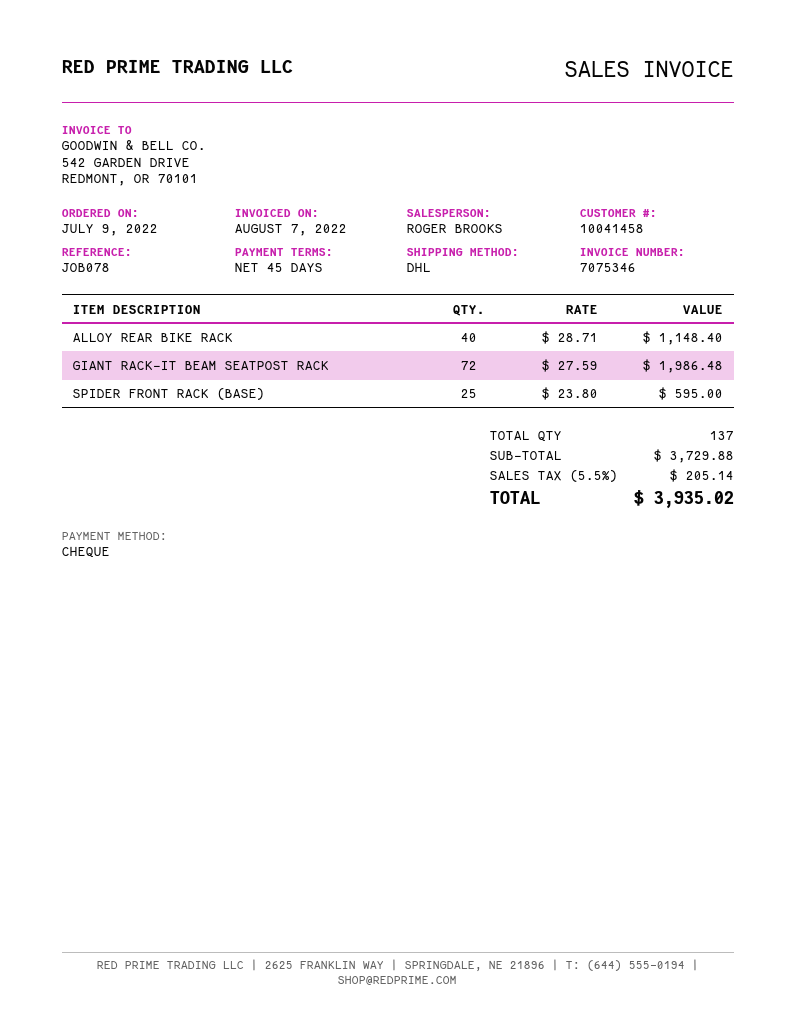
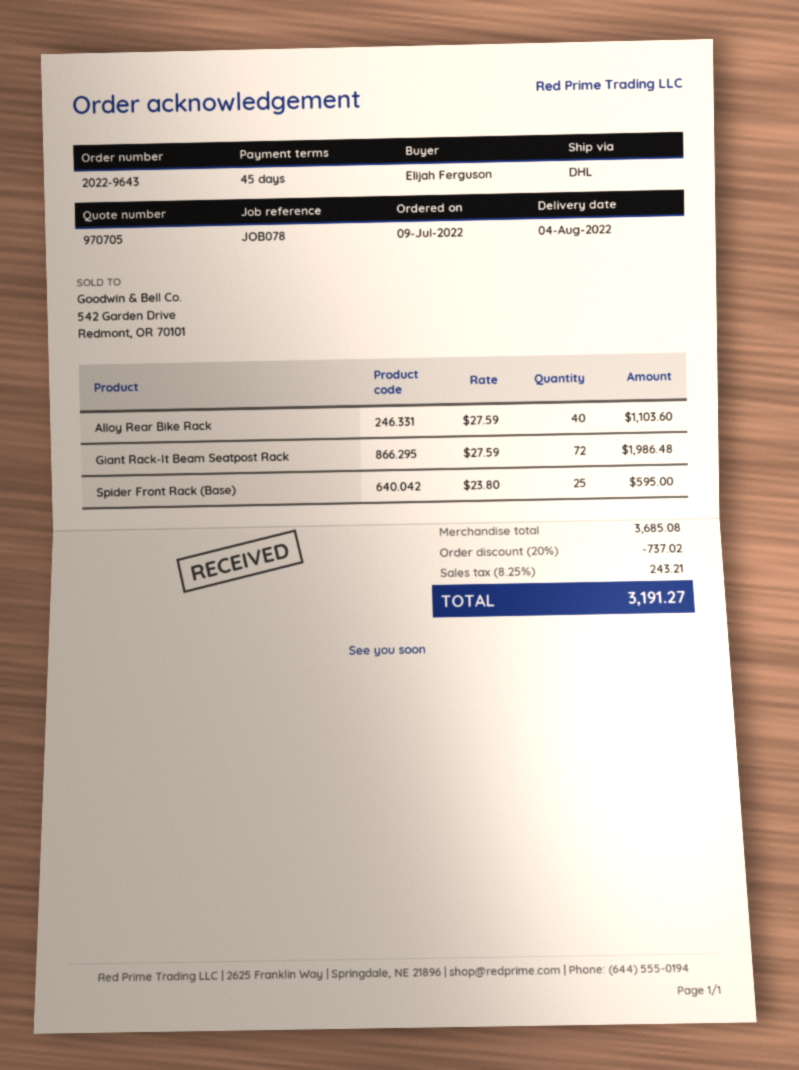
ALLOY REAR BIKE RACK: 40 x 28.71 = 1148.40 -> 40 x 27.59 = 1103.60
subtotal: 3729.88 -> 3685.08
discount: none -> 20% = 737.02
tax: 5.5% = 205.14 -> 8.25% = 243.21
total: 3935.02 -> 3191.27

